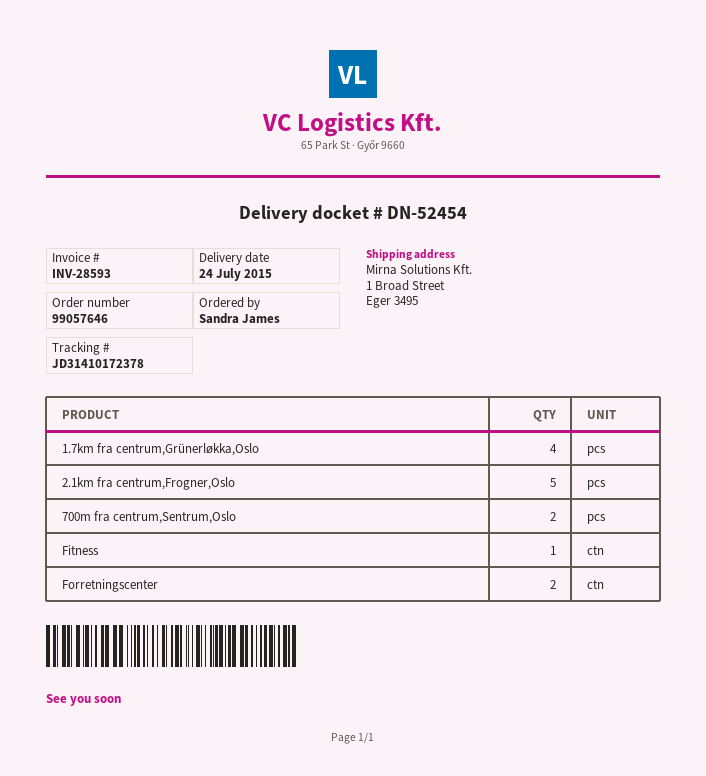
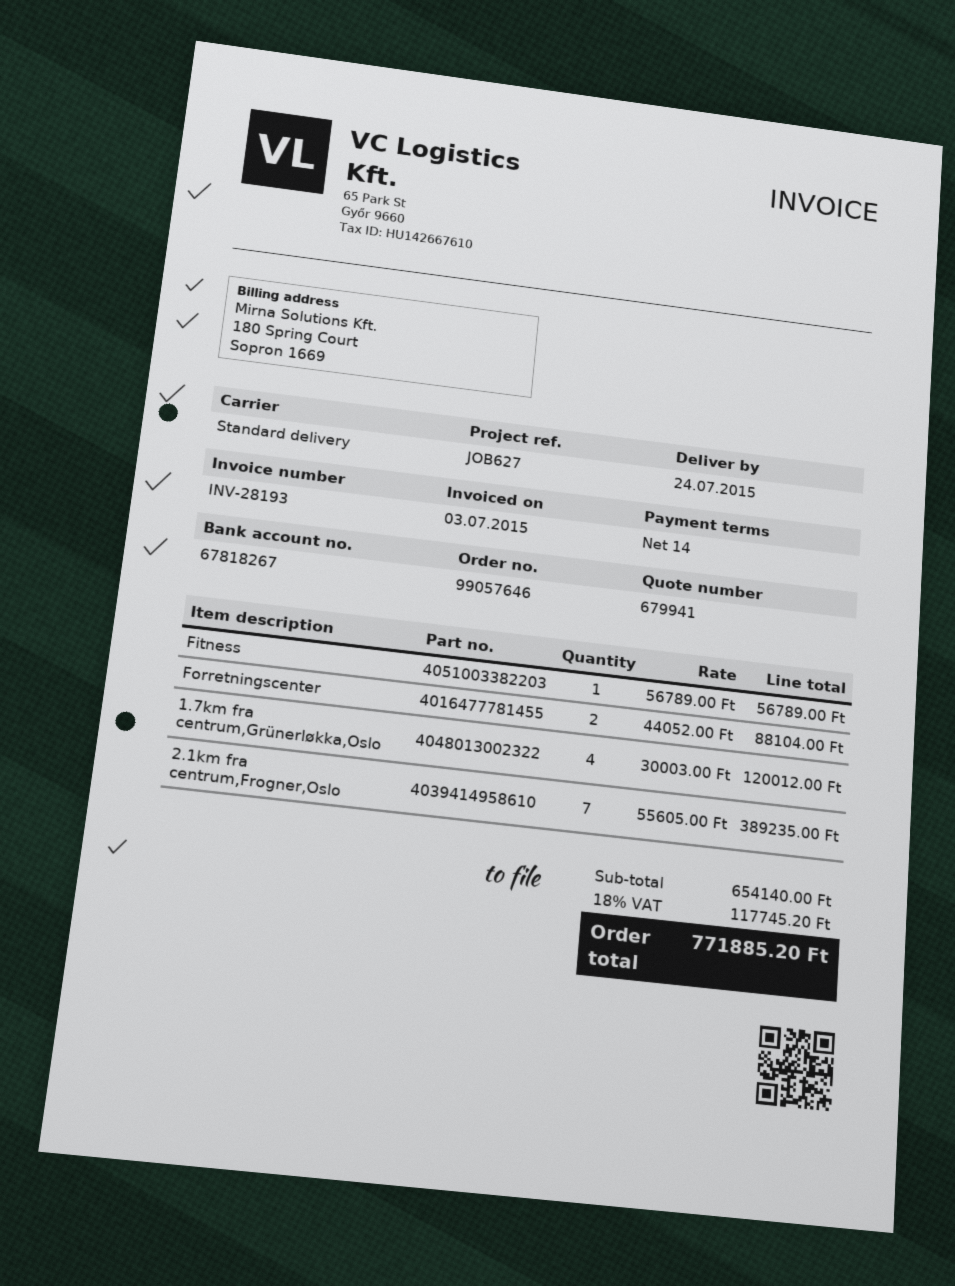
invoice number: INV-28593 -> INV-28193
2.1km fra centrum,Frogner,Oslo: 5 -> 7
700m fra centrum,Sentrum,Oslo: 2 -> none

